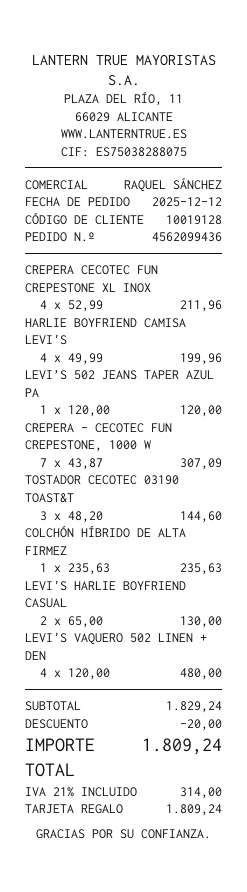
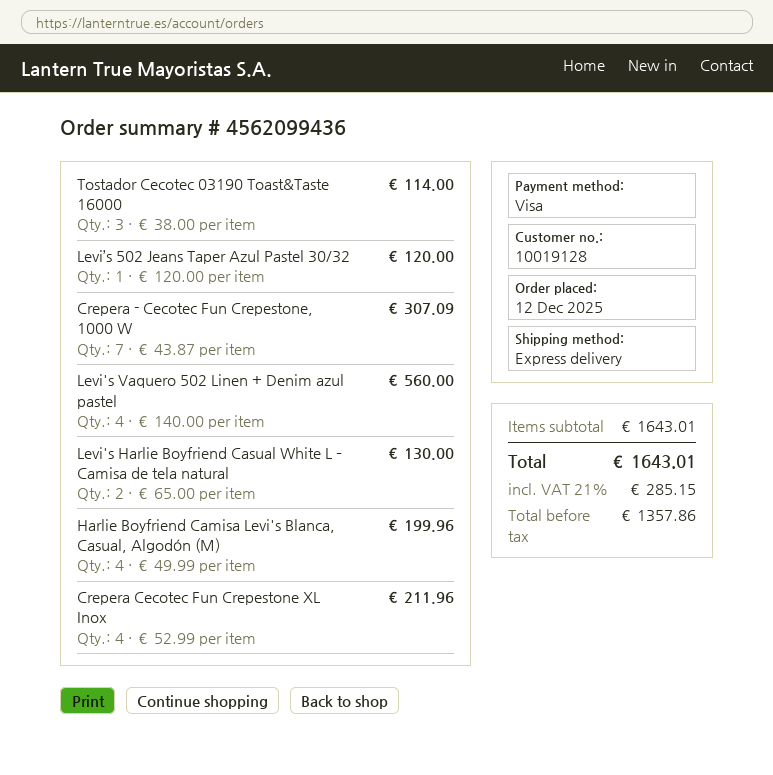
payment method: gift card -> Visa
TOSTADOR CECOTEC 03190 TOAST&T: 3 x 48.20 = 144.60 -> 3 x 38.00 = 114.00
COLCHÓN HÍBRIDO DE ALTA FIRMEZ: 1 x 235.63 = 235.63 -> none
LEVI'S VAQUERO 502 LINEN + DEN: 4 x 120.00 = 480.00 -> 4 x 140.00 = 560.00
subtotal: 1829.24 -> 1643.01
discount: 20.00 -> none
tax: 21% = 314.00 -> 21% = 285.15
total: 1809.24 -> 1643.01

